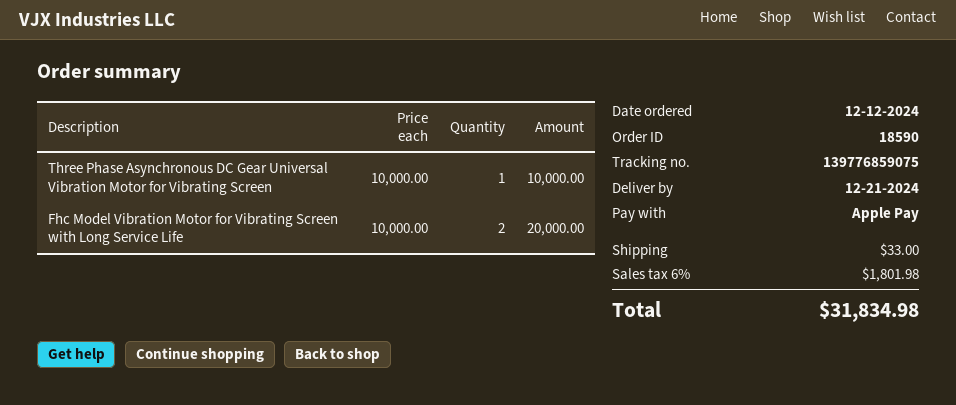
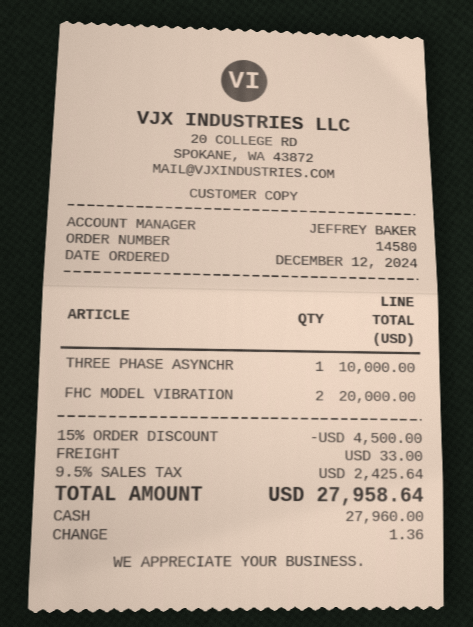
order number: 18590 -> 14580
payment method: Apple Pay -> cash
discount: none -> 15% = 4500.00
tax: 6% = 1801.98 -> 9.5% = 2425.64
total: 31834.98 -> 27958.64

